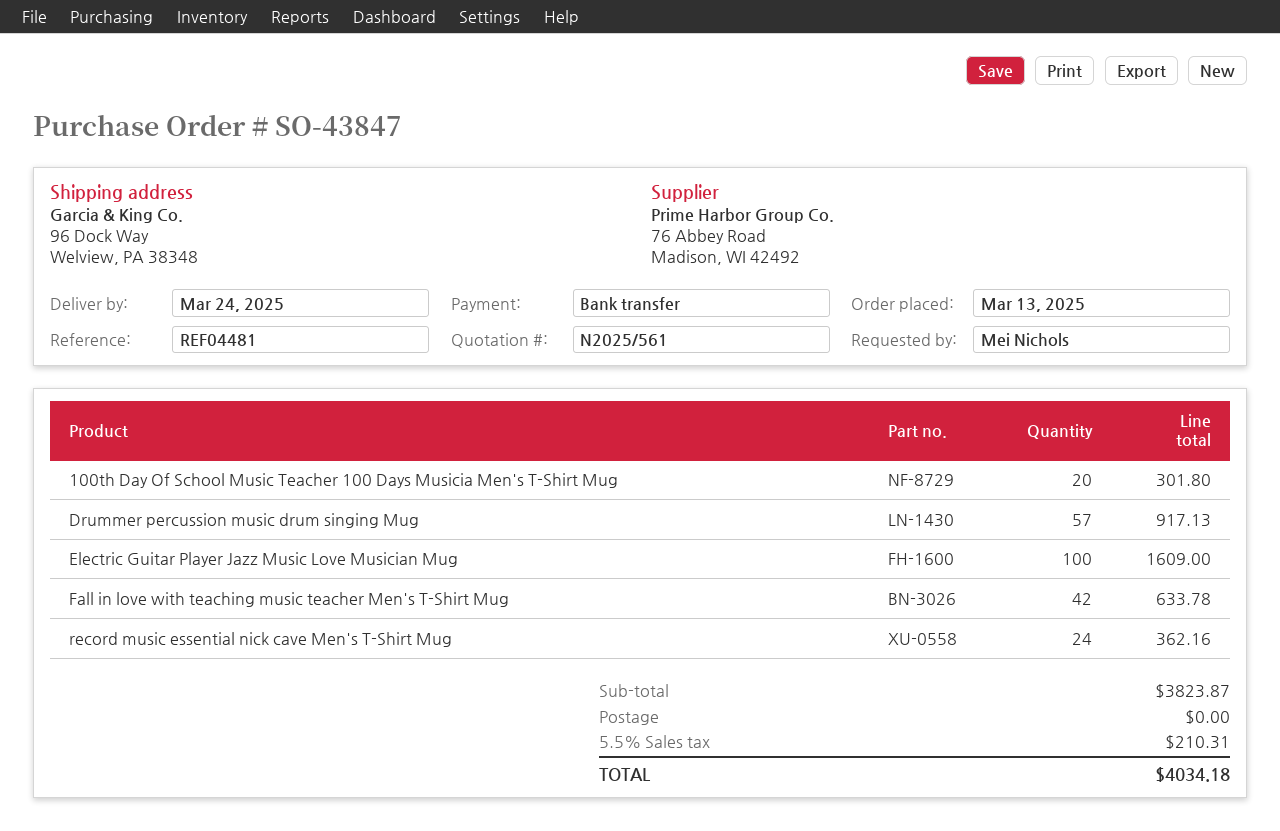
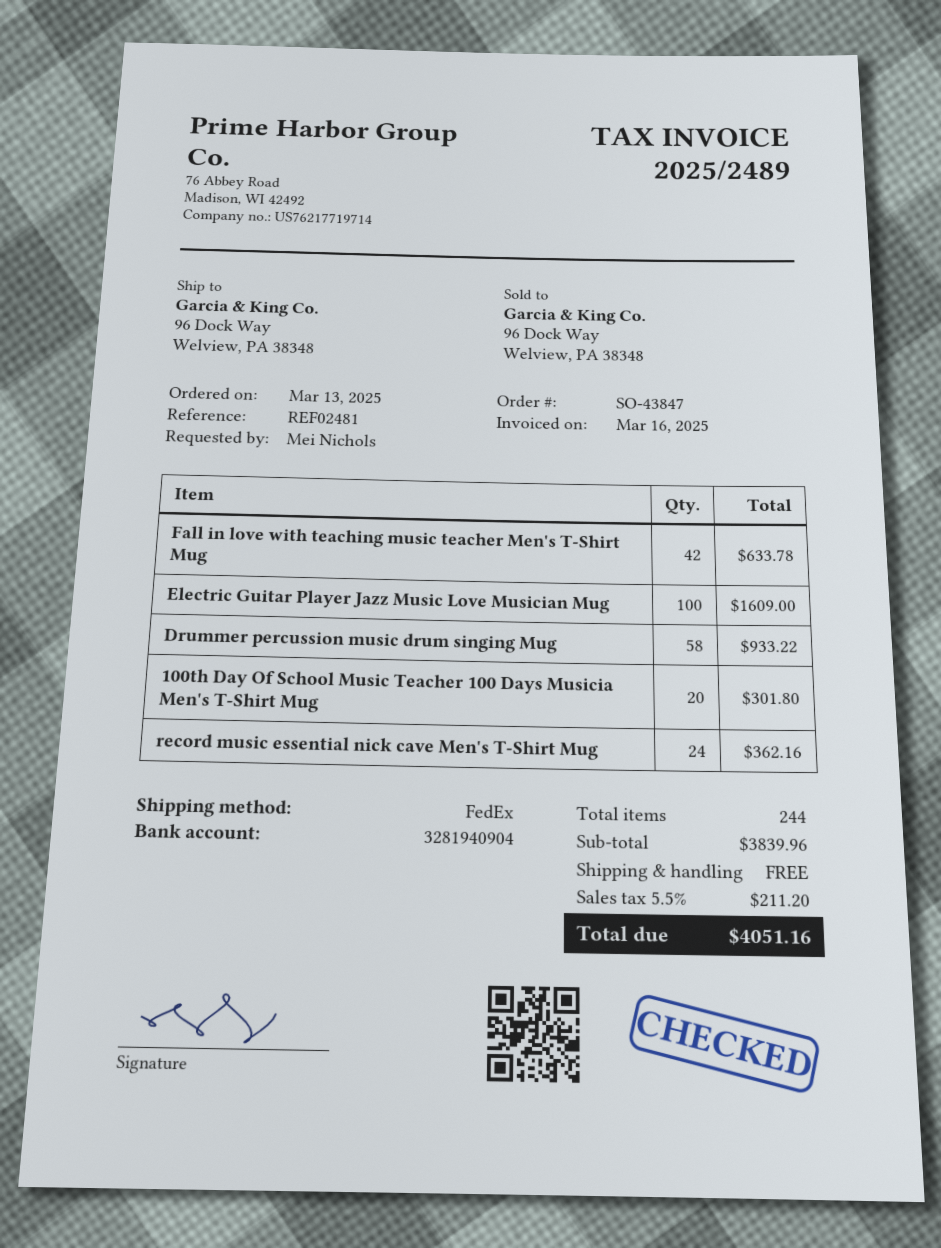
reference: REF04481 -> REF02481
Drummer percussion music drum singing Mug: 57 for 917.13 -> 58 for 933.22
subtotal: 3823.87 -> 3839.96
tax: 5.5% = 210.31 -> 5.5% = 211.20
total: 4034.18 -> 4051.16

